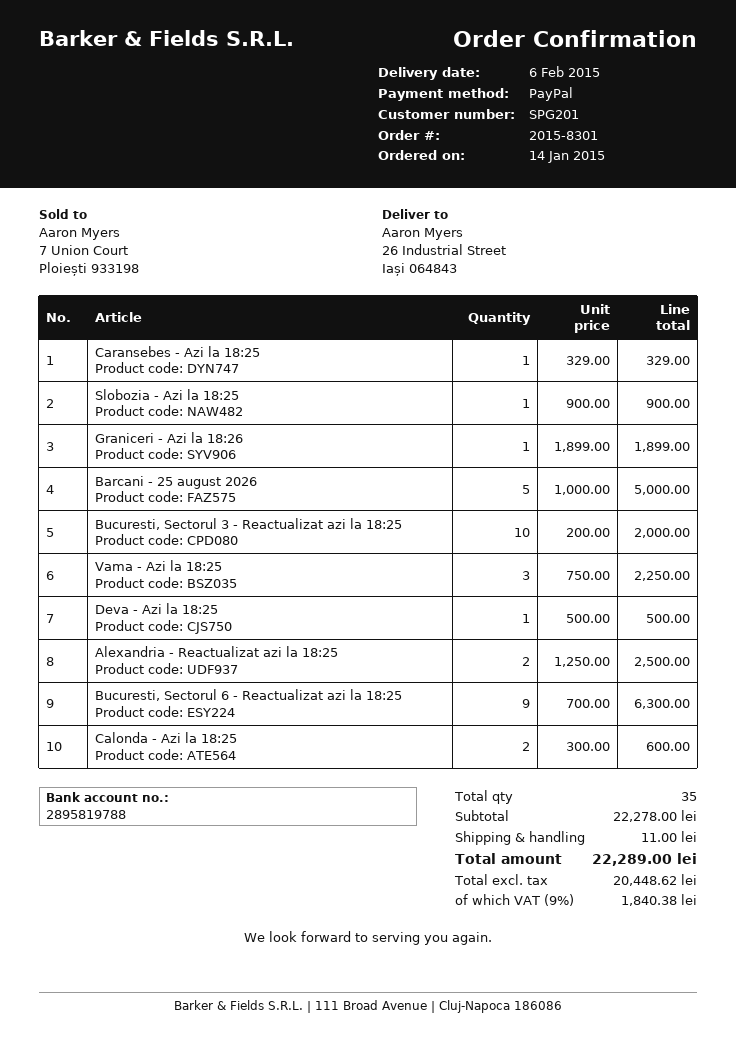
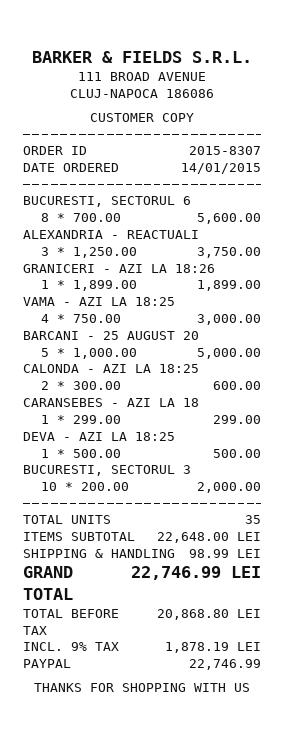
order number: 2015-8301 -> 2015-8307
Caransebes - Azi la 18:25: 1 x 329.00 = 329.00 -> 1 x 299.00 = 299.00
Slobozia - Azi la 18:25: 1 x 900.00 = 900.00 -> none
Vama - Azi la 18:25: 3 x 750.00 = 2250.00 -> 4 x 750.00 = 3000.00
Alexandria - Reactualizat azi la 18:25: 2 x 1250.00 = 2500.00 -> 3 x 1250.00 = 3750.00
Bucuresti, Sectorul 6 - Reactualizat azi la 18:25: 9 x 700.00 = 6300.00 -> 8 x 700.00 = 5600.00
subtotal: 22278.00 -> 22648.00
shipping: 11.00 -> 98.99
net: 20448.62 -> 20868.80
tax: 9% = 1840.38 -> 9% = 1878.19
total: 22289.00 -> 22746.99

